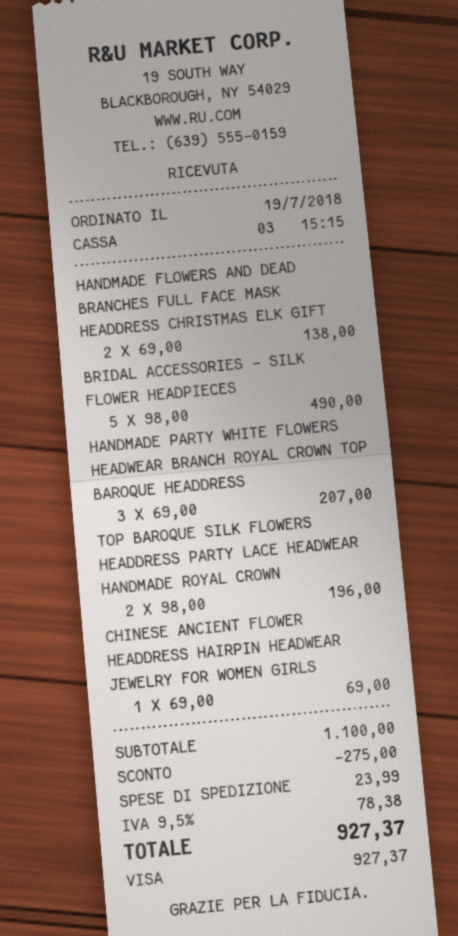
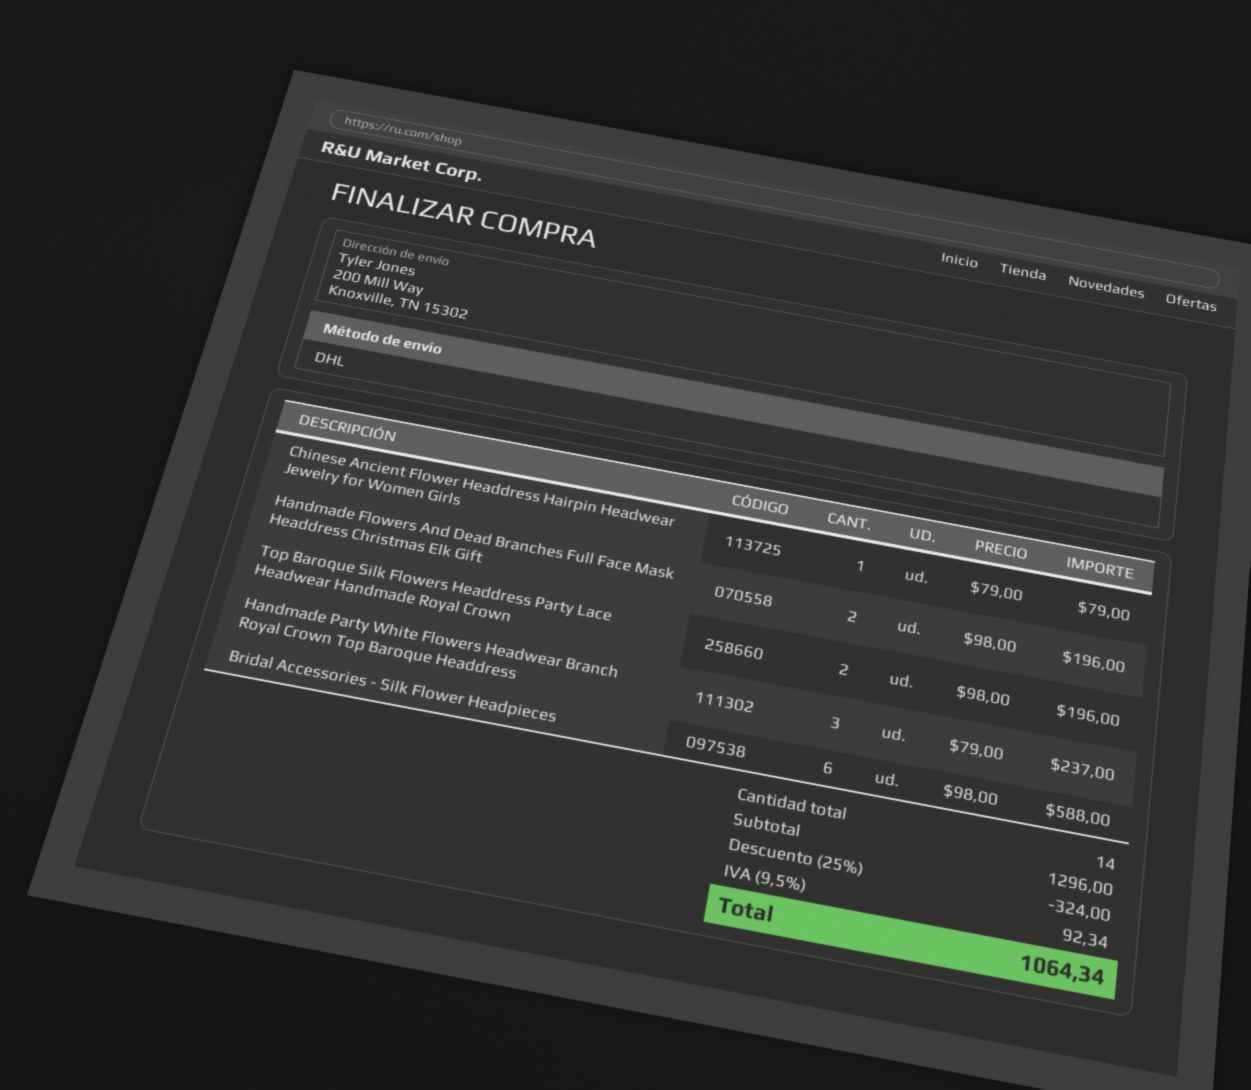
HANDMADE FLOWERS AND DEAD BRANCHES FULL FACE MASK HEADDRESS CHRISTMAS ELK GIFT: 2 x 69.00 = 138.00 -> 2 x 98.00 = 196.00
BRIDAL ACCESSORIES - SILK FLOWER HEADPIECES: 5 x 98.00 = 490.00 -> 6 x 98.00 = 588.00
HANDMADE PARTY WHITE FLOWERS HEADWEAR BRANCH ROYAL CROWN TOP BAROQUE HEADDRESS: 3 x 69.00 = 207.00 -> 3 x 79.00 = 237.00
CHINESE ANCIENT FLOWER HEADDRESS HAIRPIN HEADWEAR JEWELRY FOR WOMEN GIRLS: 1 x 69.00 = 69.00 -> 1 x 79.00 = 79.00
subtotal: 1100.00 -> 1296.00
discount: 275.00 -> 324.00
shipping: 23.99 -> none
tax: 9.5% = 78.38 -> 9.5% = 92.34
total: 927.37 -> 1064.34

